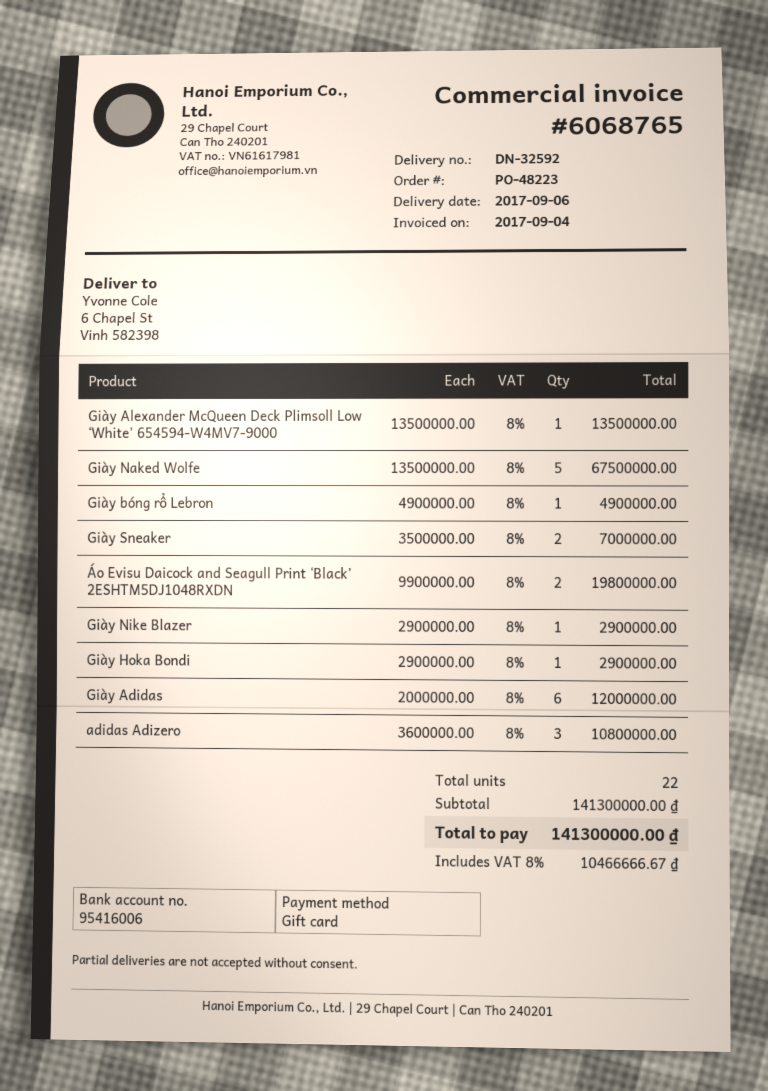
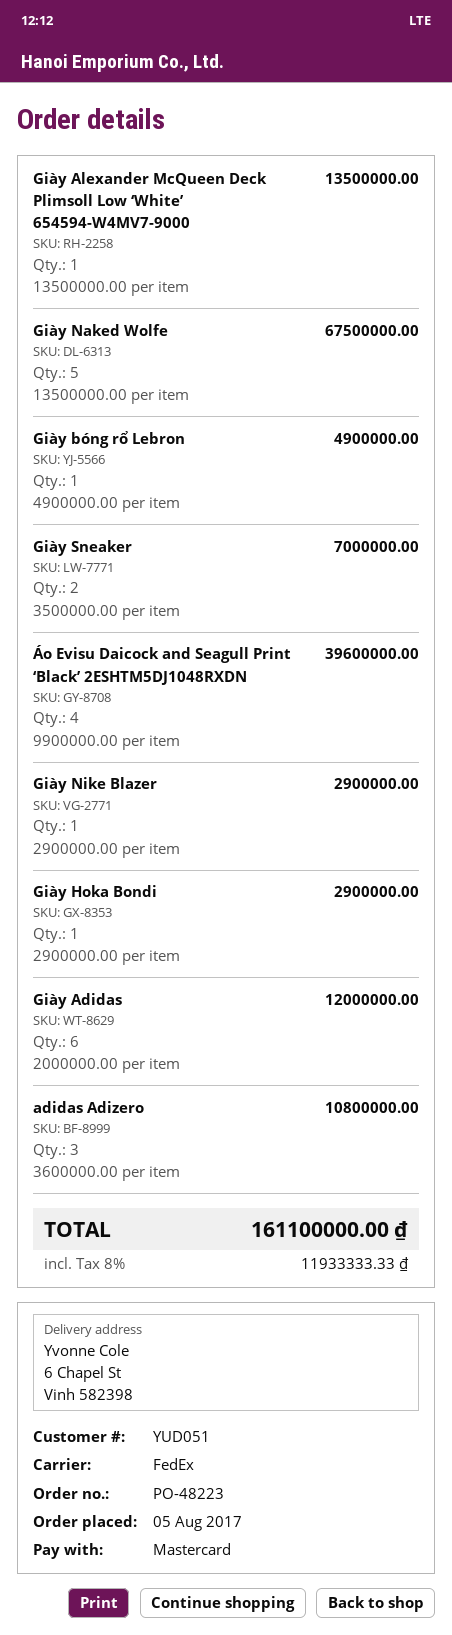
payment method: gift card -> Mastercard
Áo Evisu Daicock and Seagull Print ‘Black’ 2ESHTM5DJ1048RXDN: 2 x 9900000.00 = 19800000.00 -> 4 x 9900000.00 = 39600000.00
tax: 8% = 10466666.67 -> 8% = 11933333.33
total: 141300000.00 -> 161100000.00

